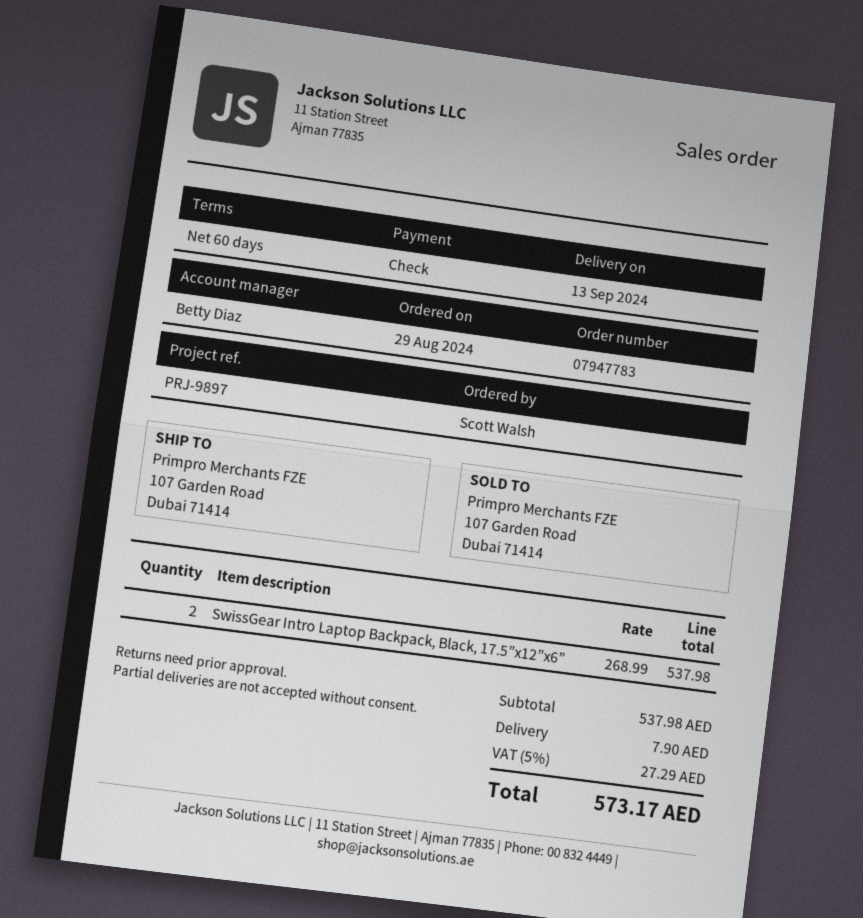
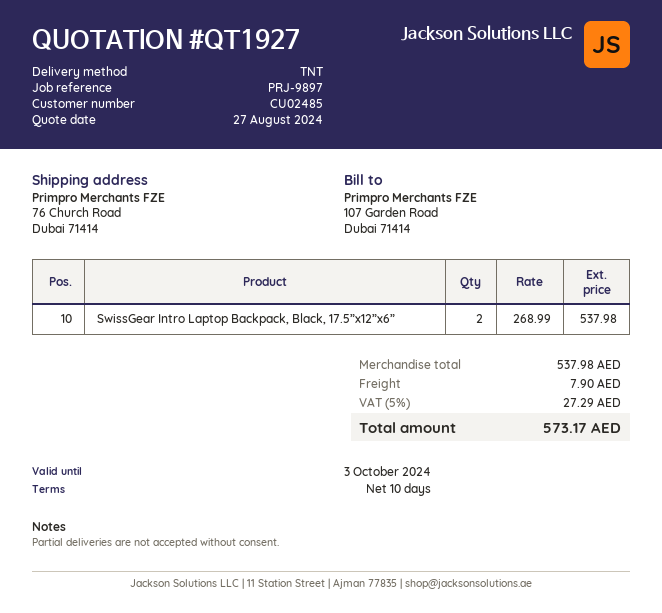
payment terms: 60 days -> 10 days
ship to: 107 Garden Road, Dubai 71414 -> 76 Church Road, Dubai 71414

